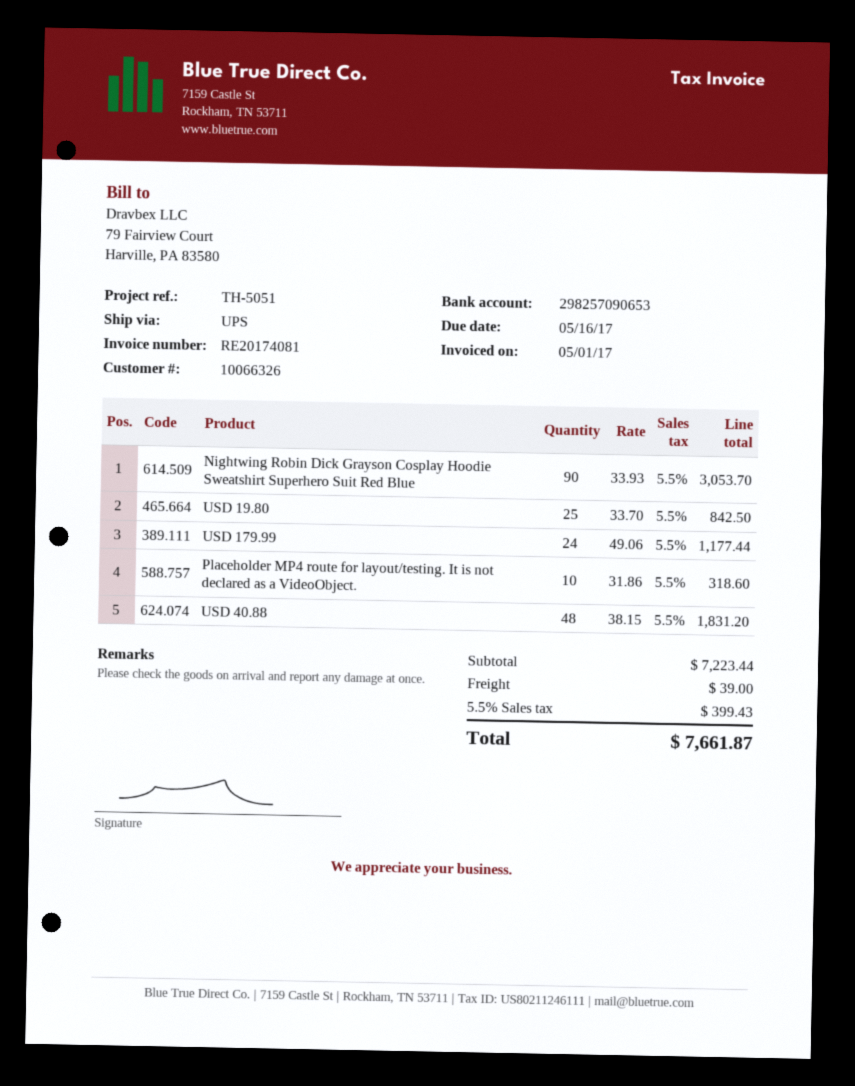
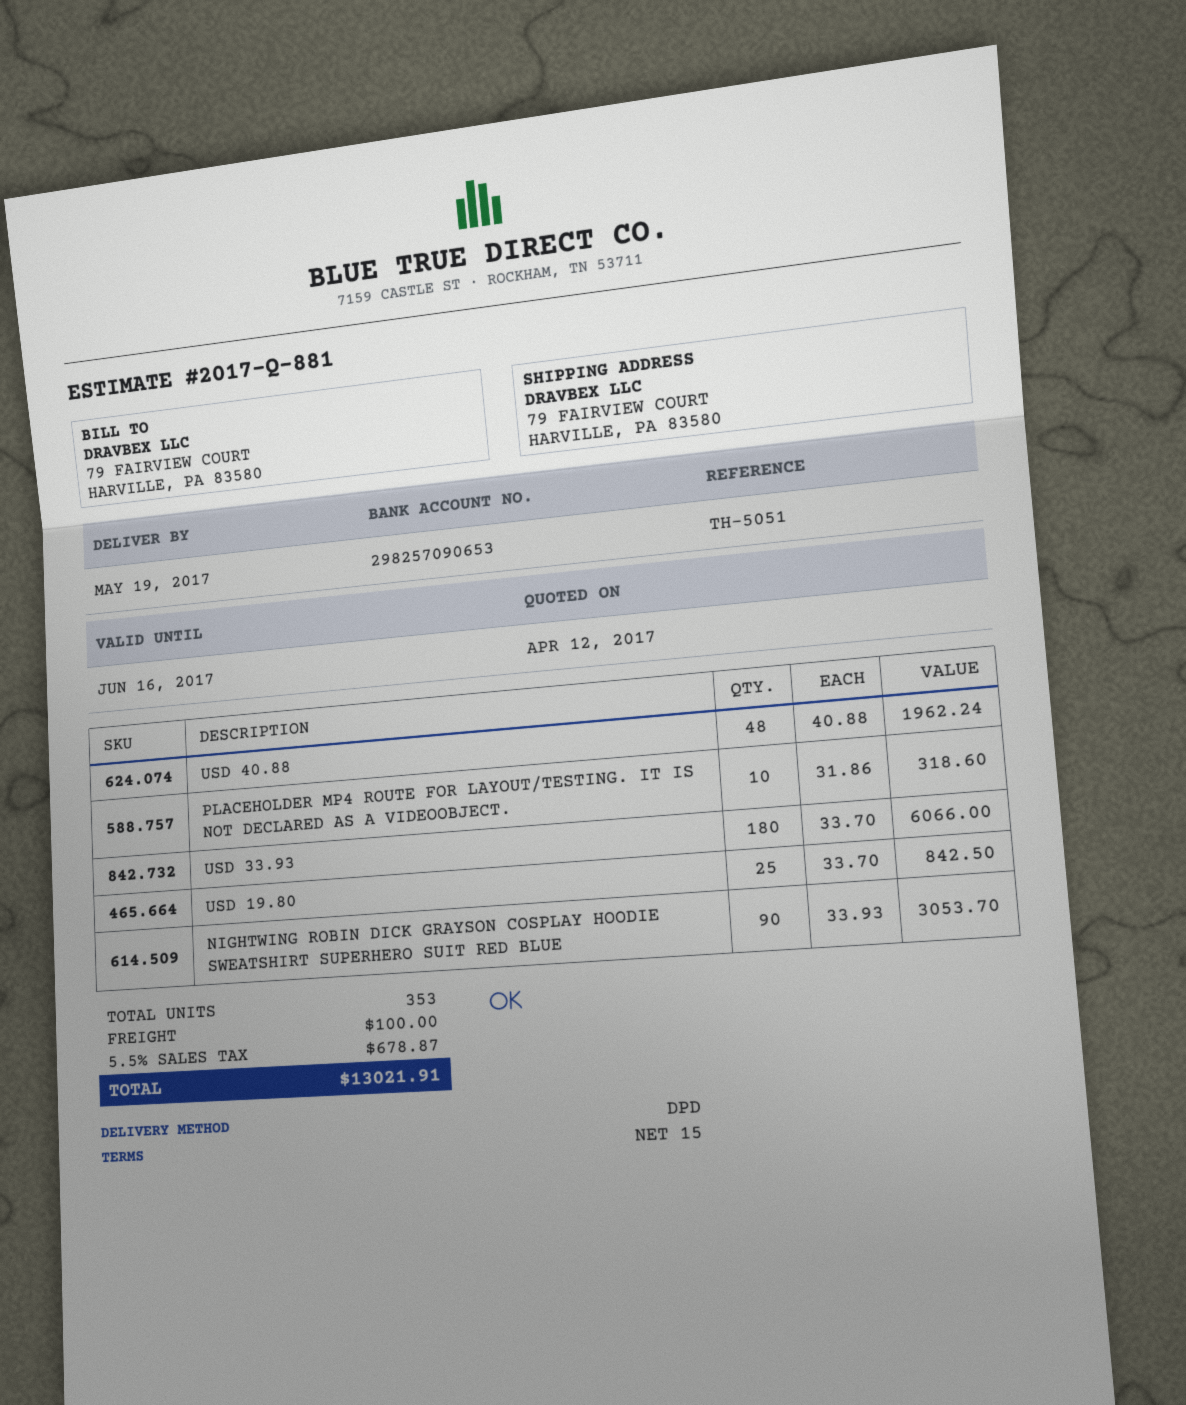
shipping method: UPS -> DPD
USD 179.99: 24 x 49.06 = 1177.44 -> none
USD 40.88: 48 x 38.15 = 1831.20 -> 48 x 40.88 = 1962.24
USD 33.93: none -> 180 x 33.70 = 6066.00
shipping: 39.00 -> 100.00
tax: 5.5% = 399.43 -> 5.5% = 678.87
total: 7661.87 -> 13021.91

